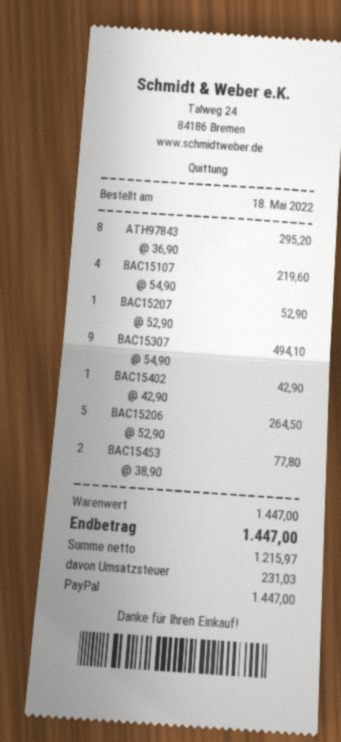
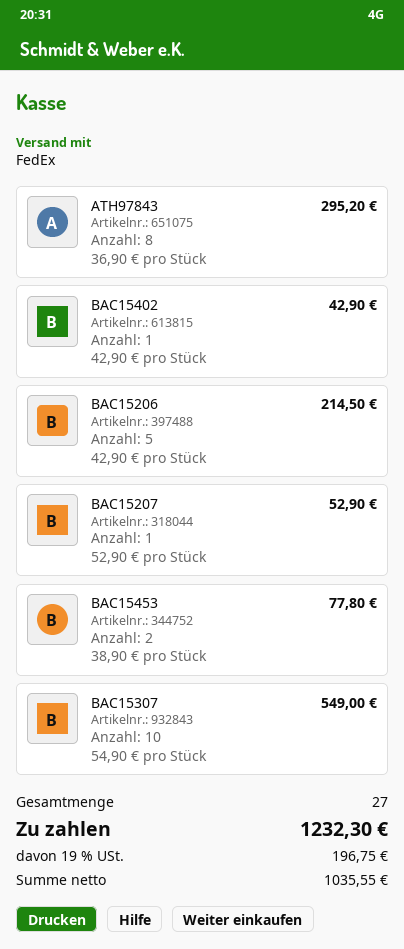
BAC15107: 4 x 54.90 = 219.60 -> none
BAC15307: 9 x 54.90 = 494.10 -> 10 x 54.90 = 549.00
BAC15206: 5 x 52.90 = 264.50 -> 5 x 42.90 = 214.50
net: 1215.97 -> 1035.55
tax: 231.03 -> 196.75
total: 1447.00 -> 1232.30

